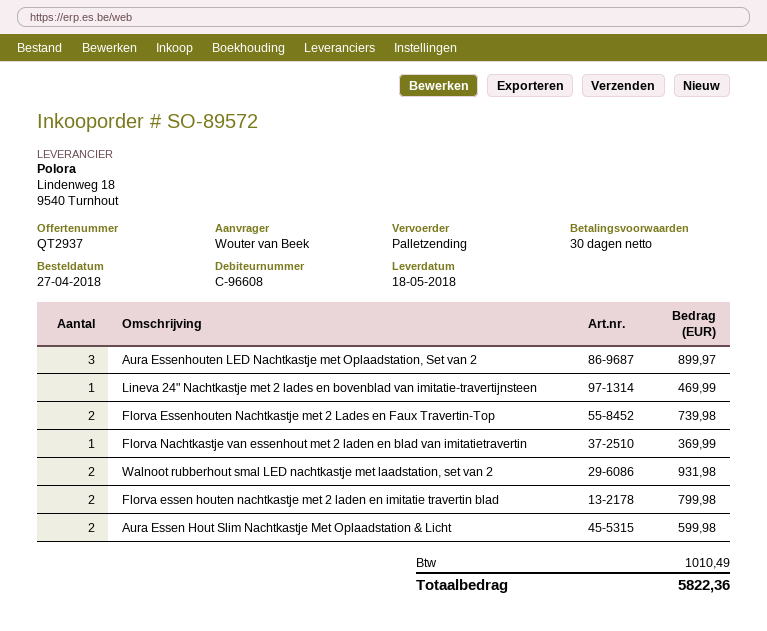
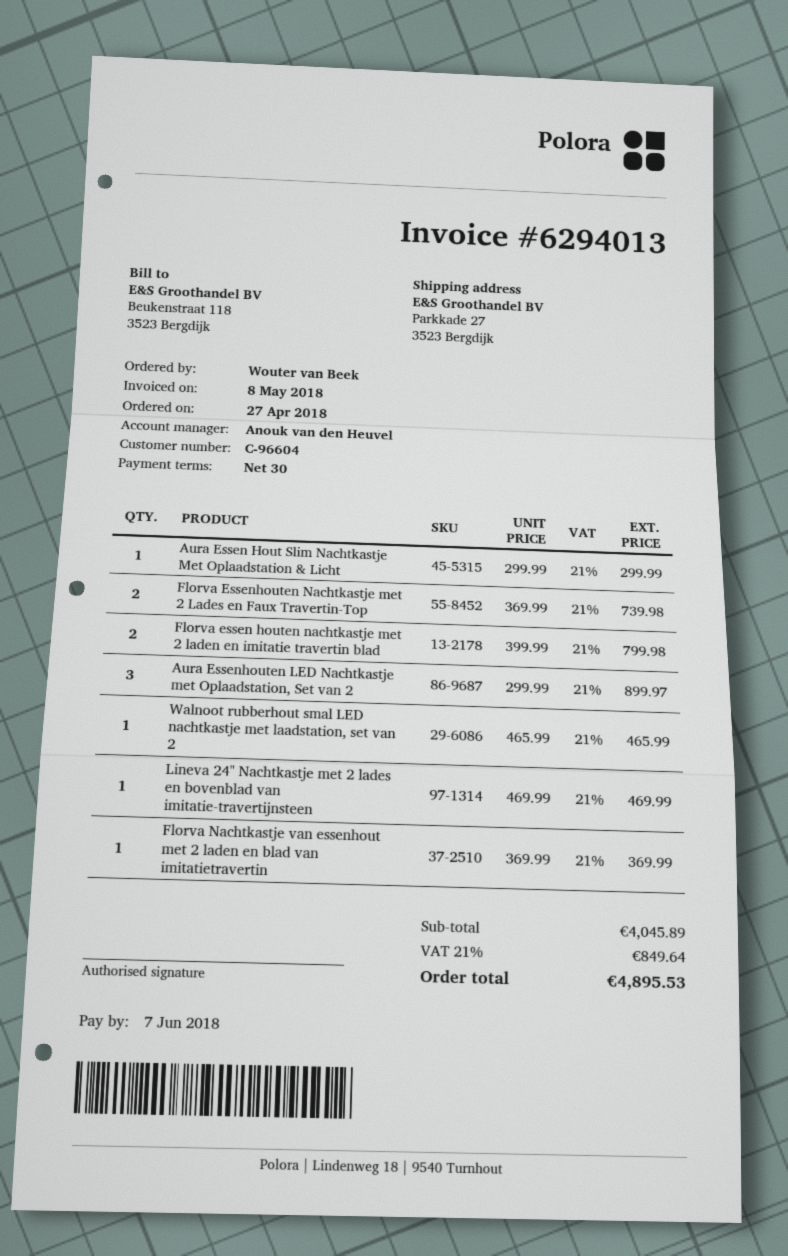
customer number: C-96608 -> C-96604
Walnoot rubberhout smal LED nachtkastje met laadstation, set van 2: 2 for 931.98 -> 1 for 465.99
Aura Essen Hout Slim Nachtkastje Met Oplaadstation & Licht: 2 for 599.98 -> 1 for 299.99
tax: 1010.49 -> 849.64
total: 5822.36 -> 4895.53

